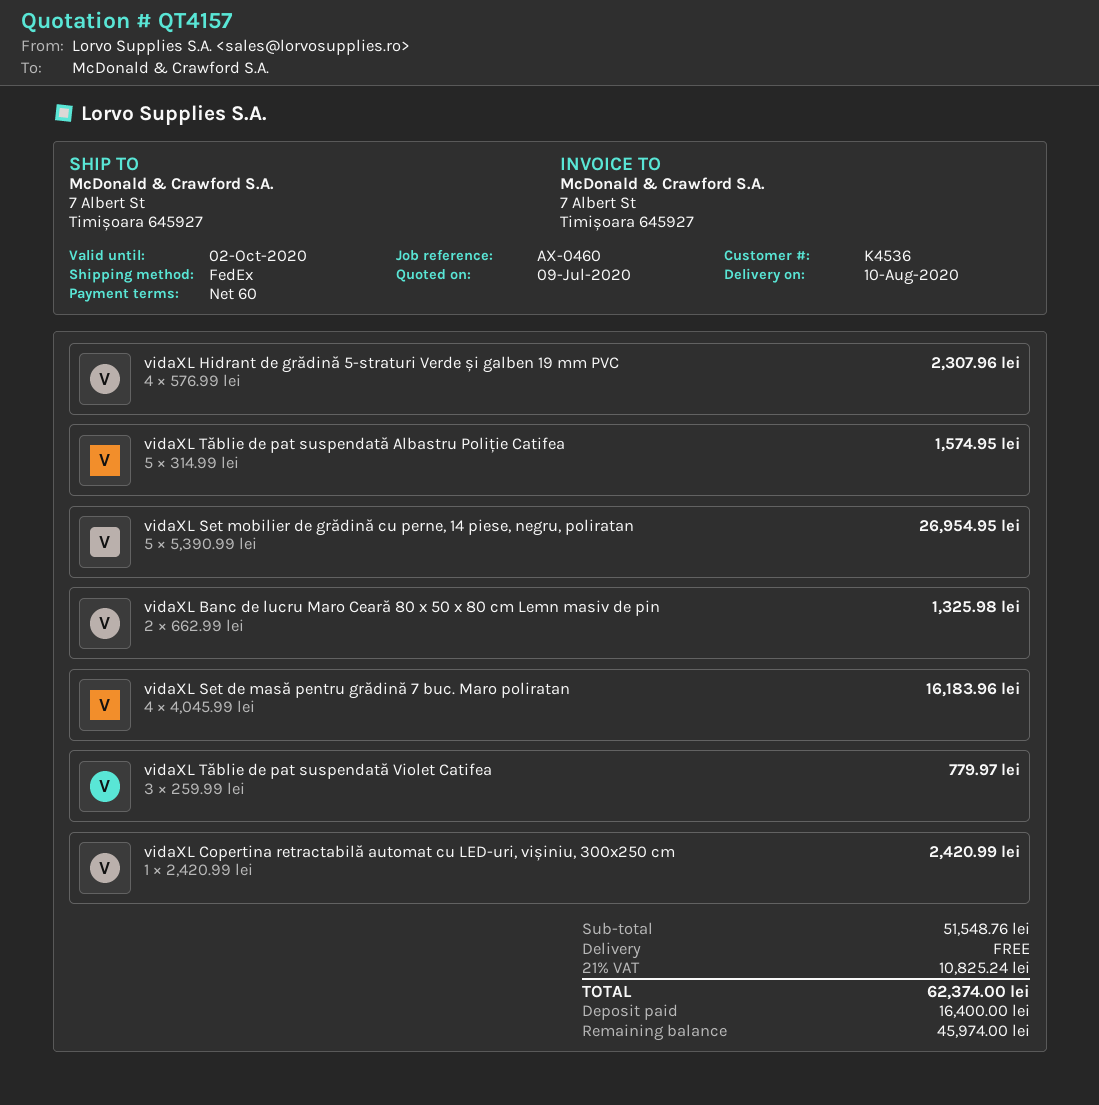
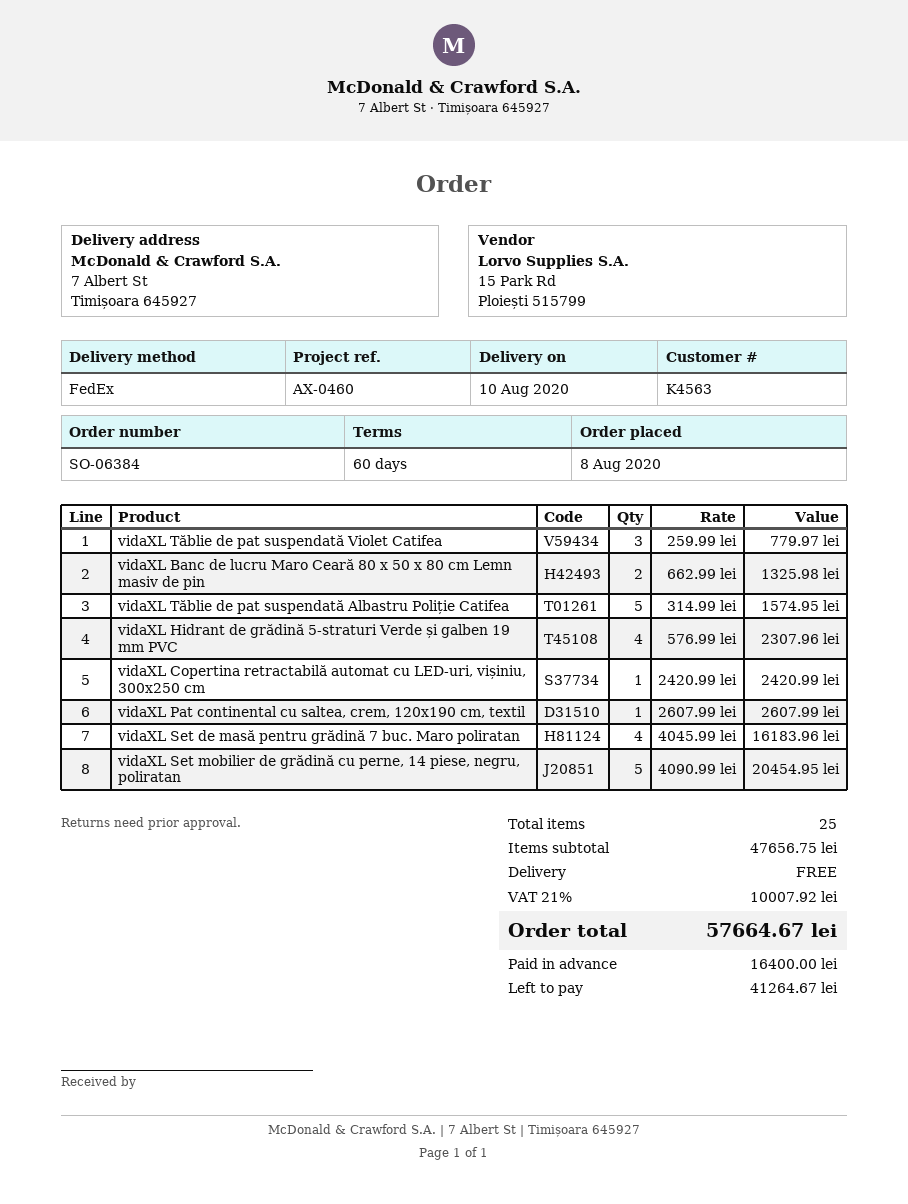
customer number: K4536 -> K4563
vidaXL Set mobilier de grădină cu perne, 14 piese, negru, poliratan: 5 x 5390.99 = 26954.95 -> 5 x 4090.99 = 20454.95
vidaXL Pat continental cu saltea, crem, 120x190 cm, textil: none -> 1 x 2607.99 = 2607.99
subtotal: 51548.76 -> 47656.75
tax: 21% = 10825.24 -> 21% = 10007.92
total: 62374.00 -> 57664.67
balance: 45974.00 -> 41264.67

